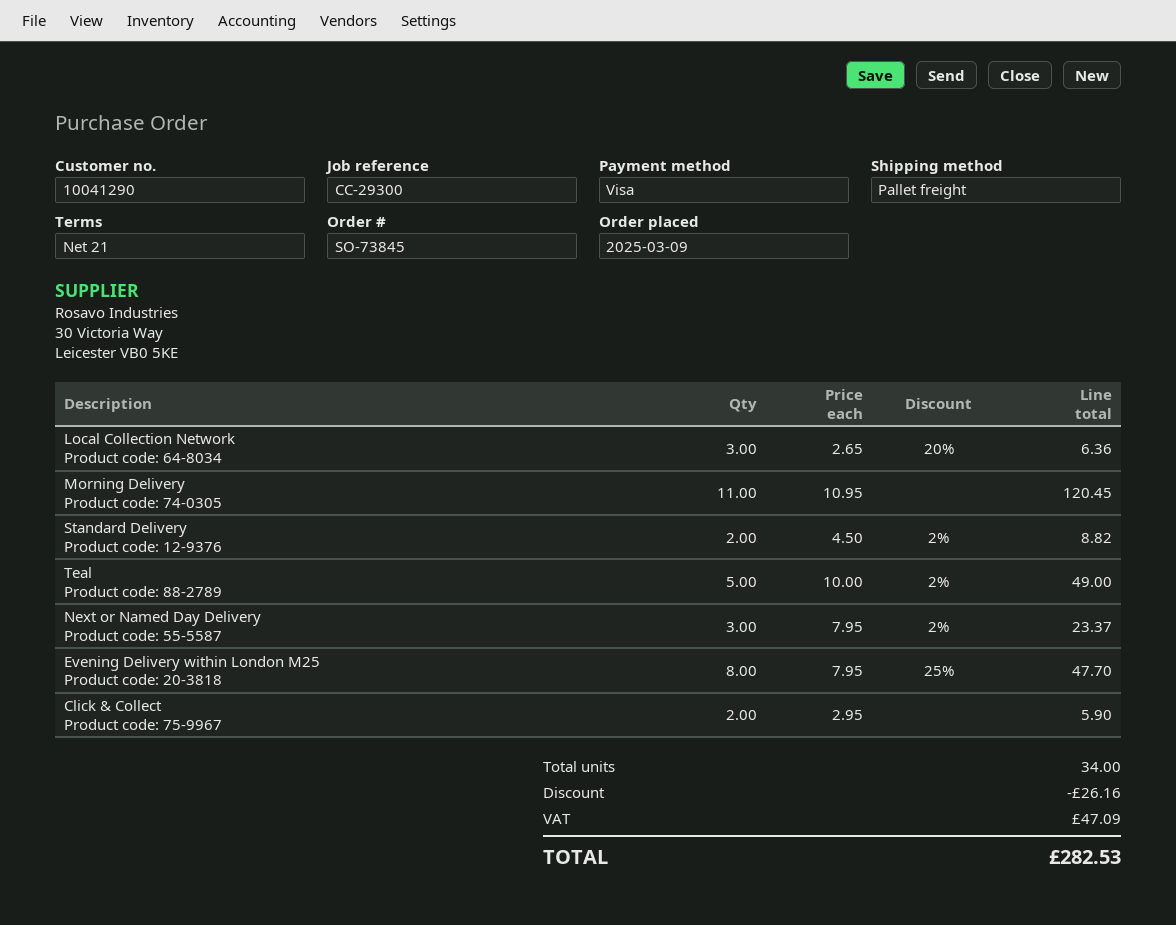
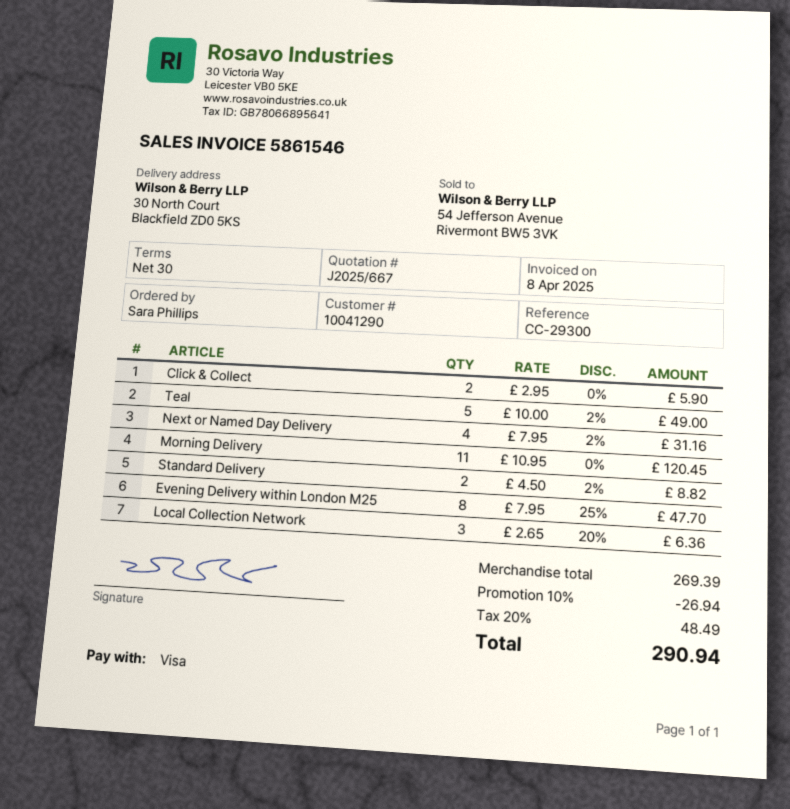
payment terms: 21 days -> 30 days
Next or Named Day Delivery: 3 x 7.95 - 2% = 23.37 -> 4 x 7.95 - 2% = 31.16
discount: 26.16 -> 26.94
tax: 47.09 -> 48.49
total: 282.53 -> 290.94

